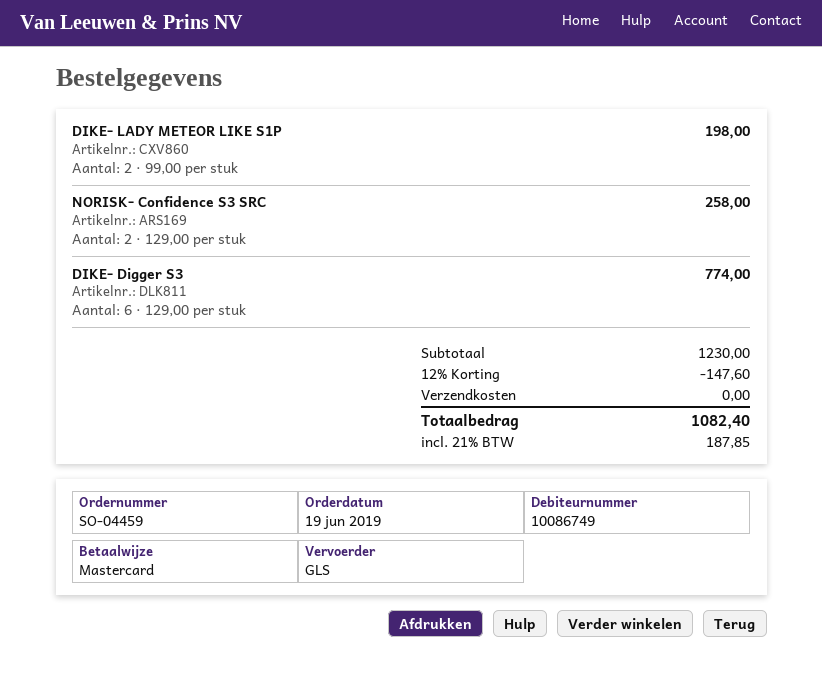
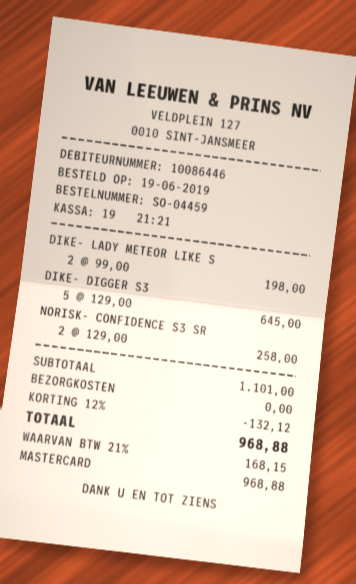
customer number: 10086749 -> 10086446
DIKE- Digger S3: 6 x 129.00 = 774.00 -> 5 x 129.00 = 645.00
subtotal: 1230.00 -> 1101.00
discount: 12% = 147.60 -> 12% = 132.12
tax: 21% = 187.85 -> 21% = 168.15
total: 1082.40 -> 968.88

